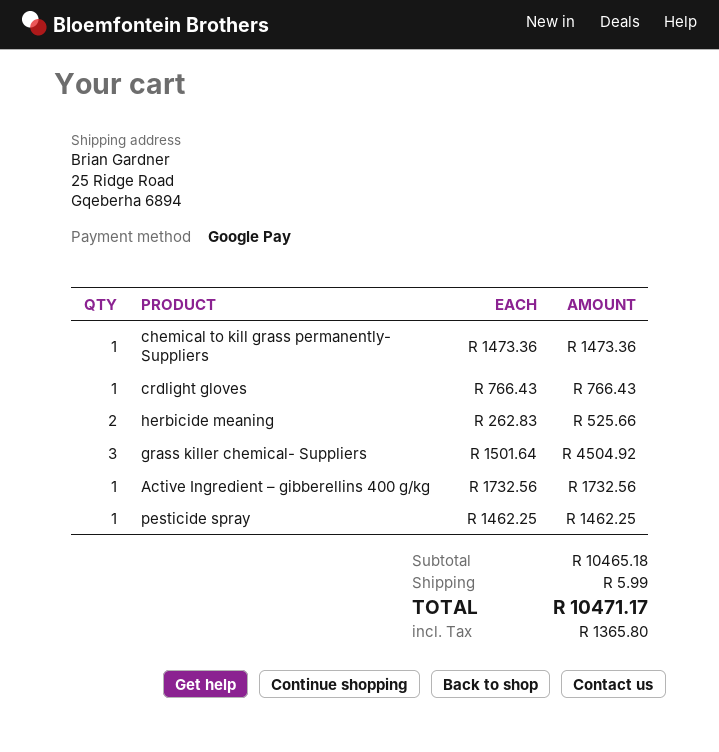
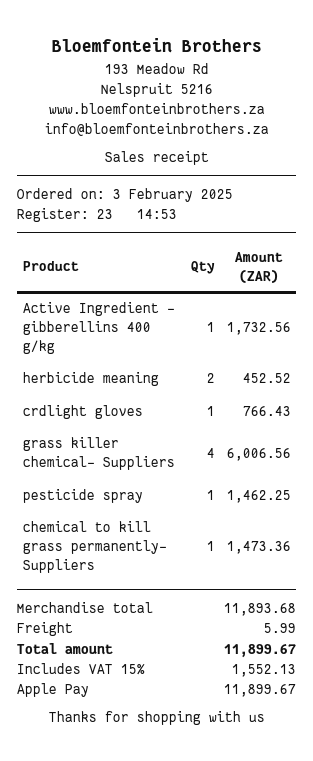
payment method: Google Pay -> Apple Pay
herbicide meaning: 2 for 525.66 -> 2 for 452.52
grass killer chemical- Suppliers: 3 for 4504.92 -> 4 for 6006.56
subtotal: 10465.18 -> 11893.68
tax: 1365.80 -> 1552.13
total: 10471.17 -> 11899.67

